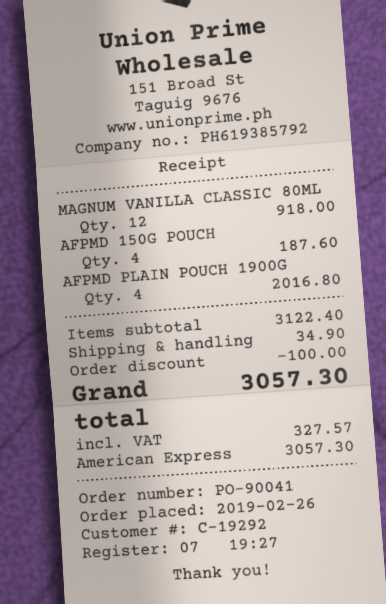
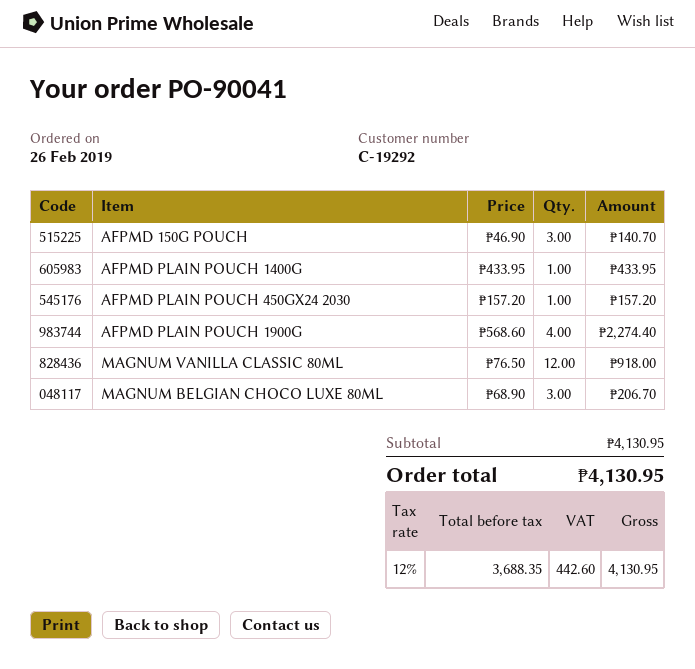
AFPMD 150G POUCH: 4 for 187.60 -> 3 for 140.70
AFPMD PLAIN POUCH 1900G: 4 for 2016.80 -> 4 for 2274.40
AFPMD PLAIN POUCH 1400G: none -> 1 for 433.95
AFPMD PLAIN POUCH 450GX24 2030: none -> 1 for 157.20
MAGNUM BELGIAN CHOCO LUXE 80ML: none -> 3 for 206.70
subtotal: 3122.40 -> 4130.95
discount: 100.00 -> none
shipping: 34.90 -> none
tax: 327.57 -> 442.60
total: 3057.30 -> 4130.95

